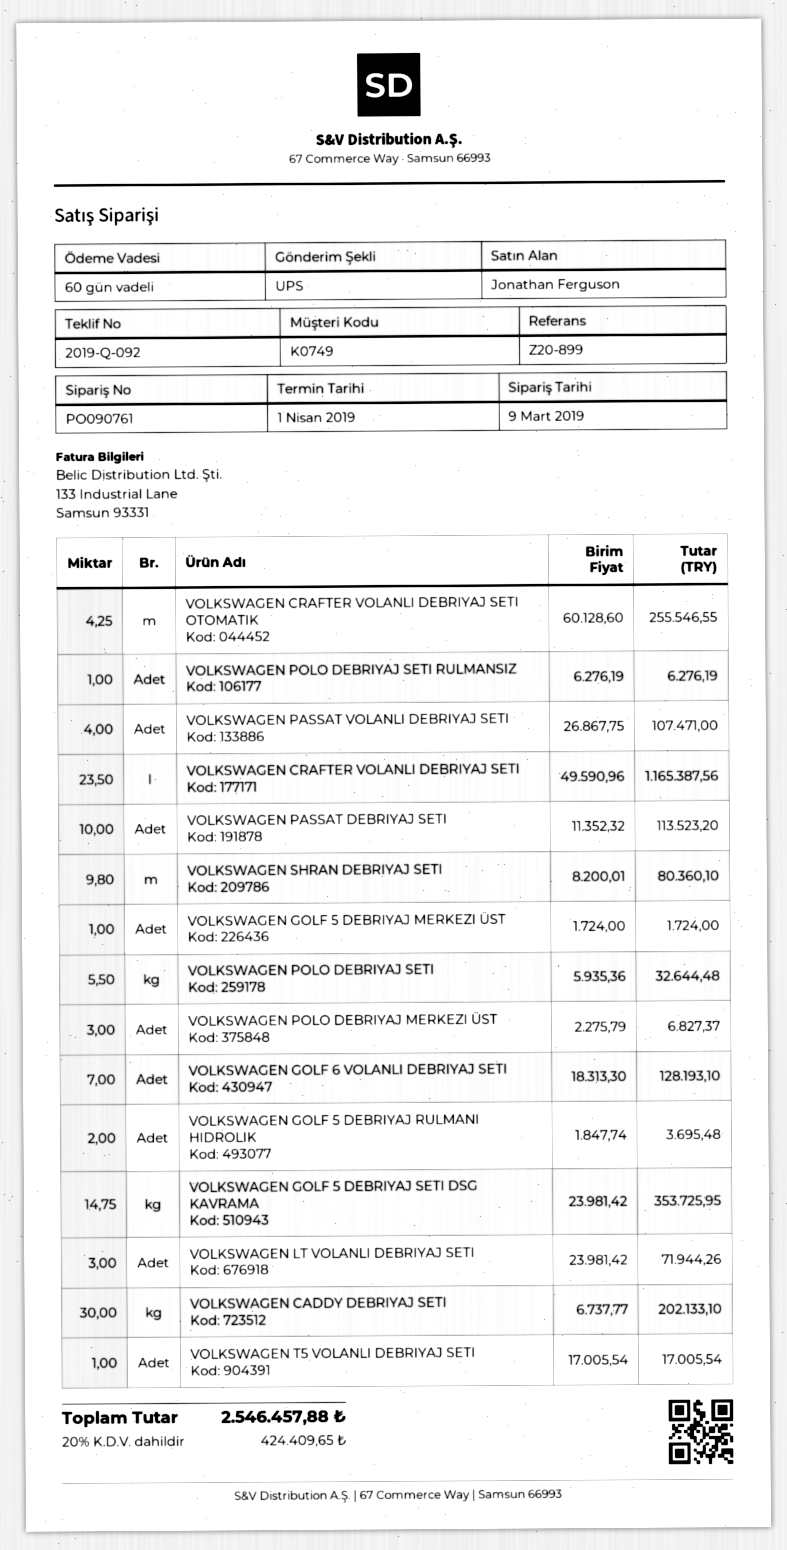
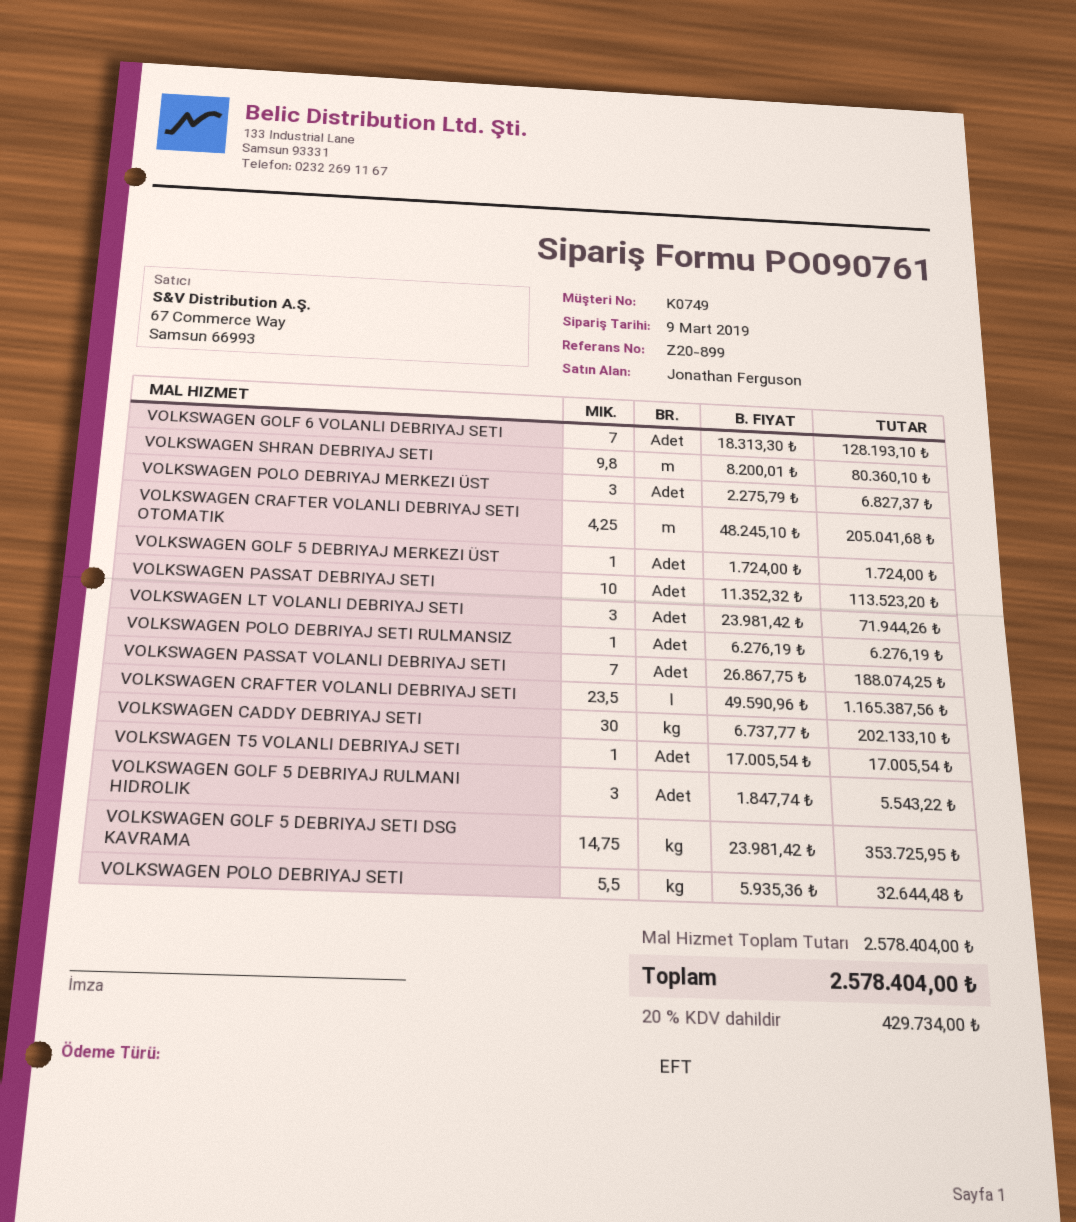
VOLKSWAGEN CRAFTER VOLANLI DEBRIYAJ SETI OTOMATIK: 4.25 x 60128.60 = 255546.55 -> 4.25 x 48245.10 = 205041.68
VOLKSWAGEN PASSAT VOLANLI DEBRIYAJ SETI: 4 x 26867.75 = 107471.00 -> 7 x 26867.75 = 188074.25
VOLKSWAGEN GOLF 5 DEBRIYAJ RULMANI HIDROLIK: 2 x 1847.74 = 3695.48 -> 3 x 1847.74 = 5543.22
tax: 20% = 424409.65 -> 20% = 429734.00
total: 2546457.88 -> 2578404.00

